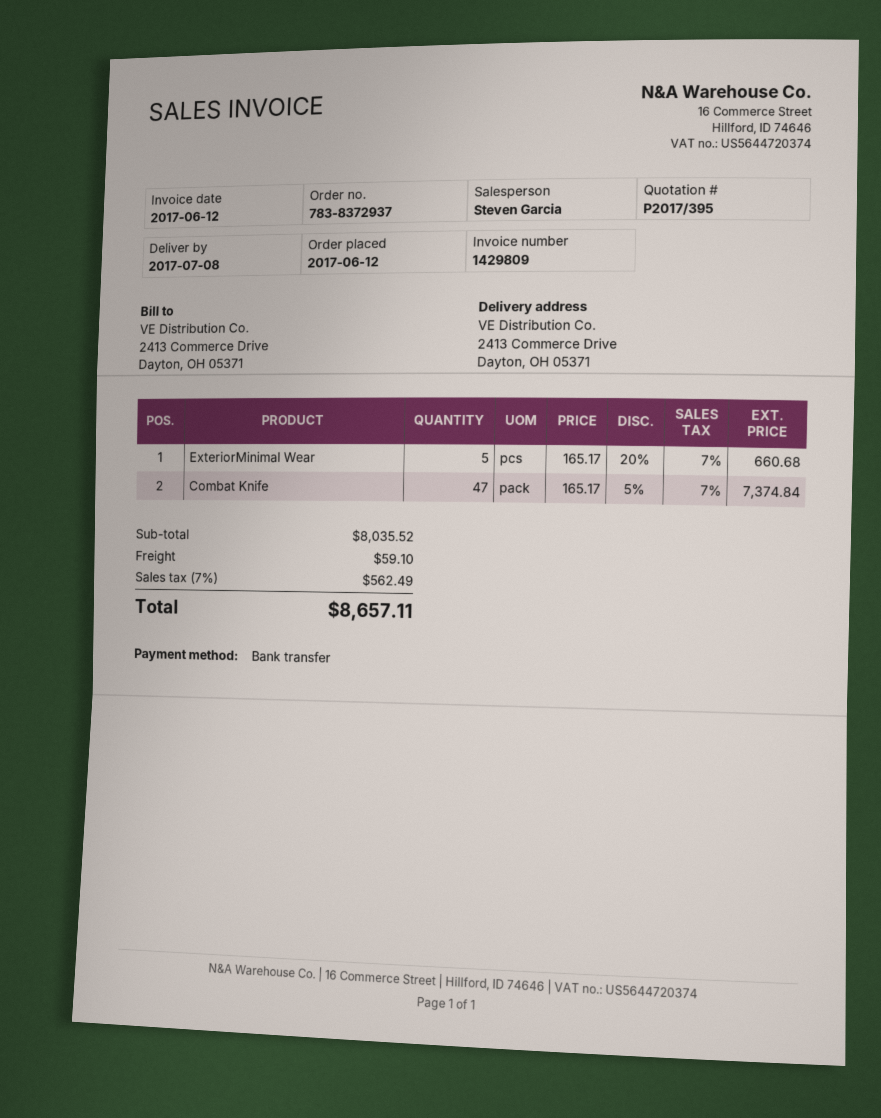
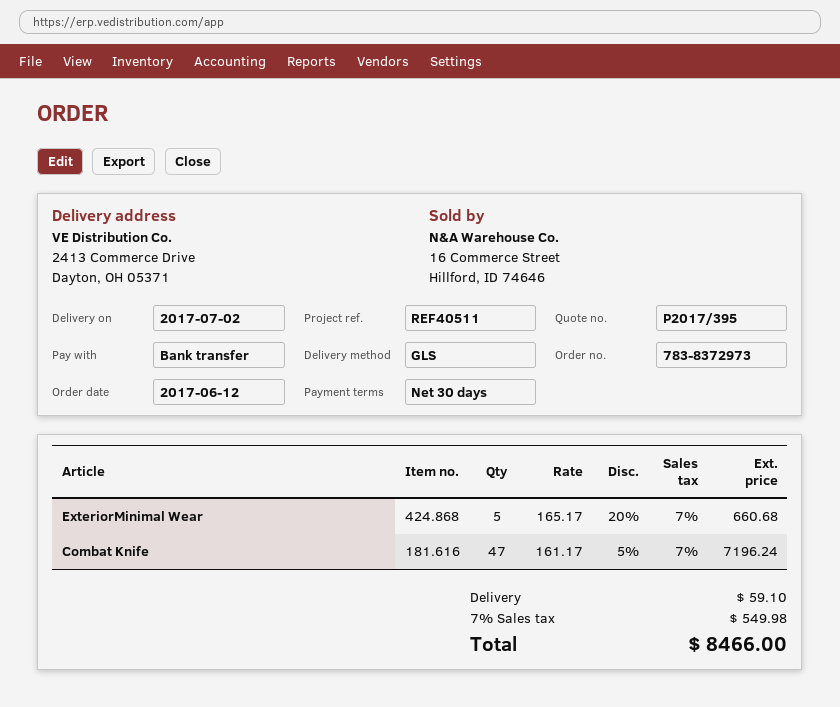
order number: 783-8372937 -> 783-8372973
delivery date: 2017-07-08 -> 2017-07-02
Combat Knife: 47 x 165.17 - 5% = 7374.84 -> 47 x 161.17 - 5% = 7196.24
tax: 7% = 562.49 -> 7% = 549.98
total: 8657.11 -> 8466.00

